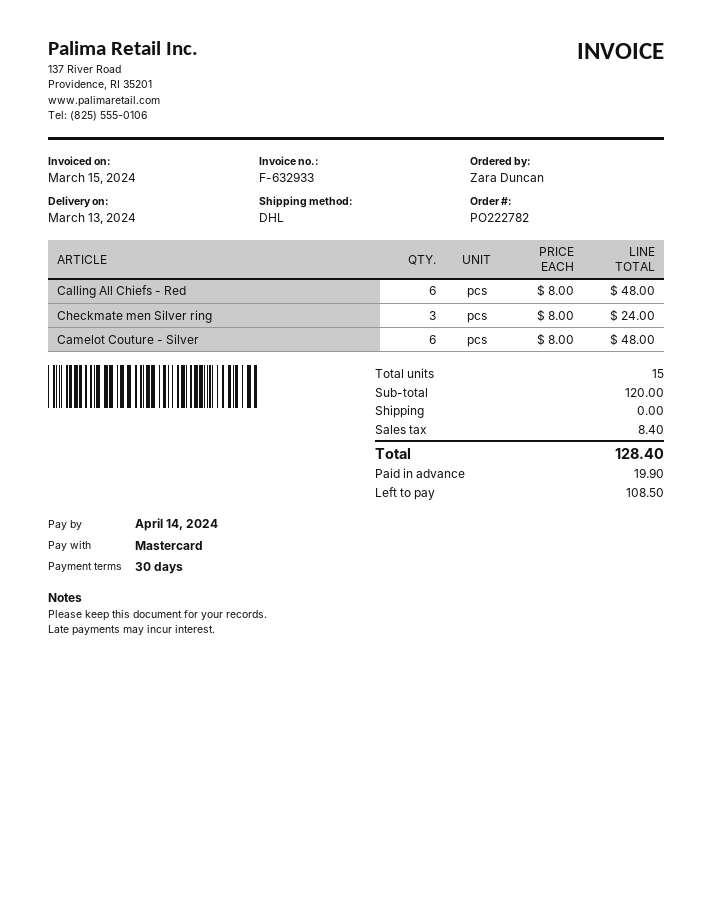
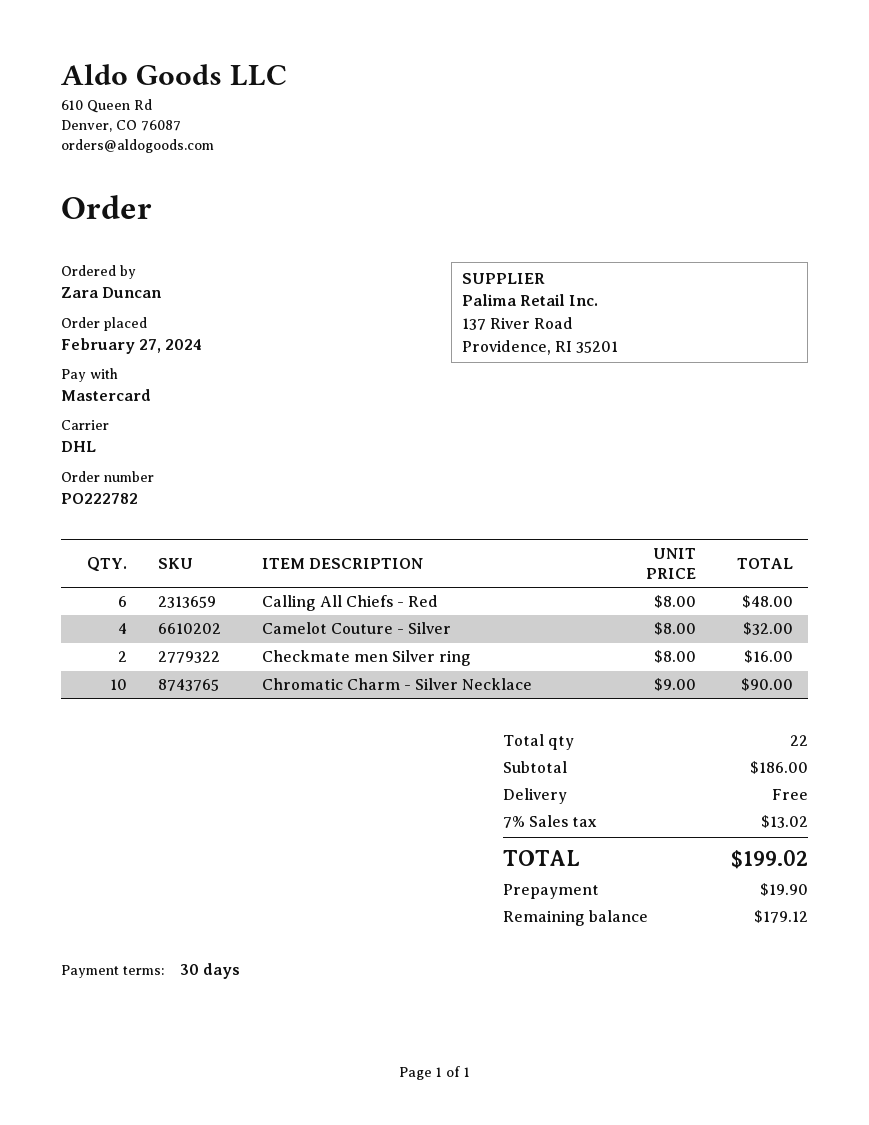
Checkmate men Silver ring: 3 x 8.00 = 24.00 -> 2 x 8.00 = 16.00
Camelot Couture - Silver: 6 x 8.00 = 48.00 -> 4 x 8.00 = 32.00
Chromatic Charm - Silver Necklace: none -> 10 x 9.00 = 90.00
total quantity: 15 -> 22
subtotal: 120.00 -> 186.00
tax: 8.40 -> 13.02
total: 128.40 -> 199.02
balance: 108.50 -> 179.12

